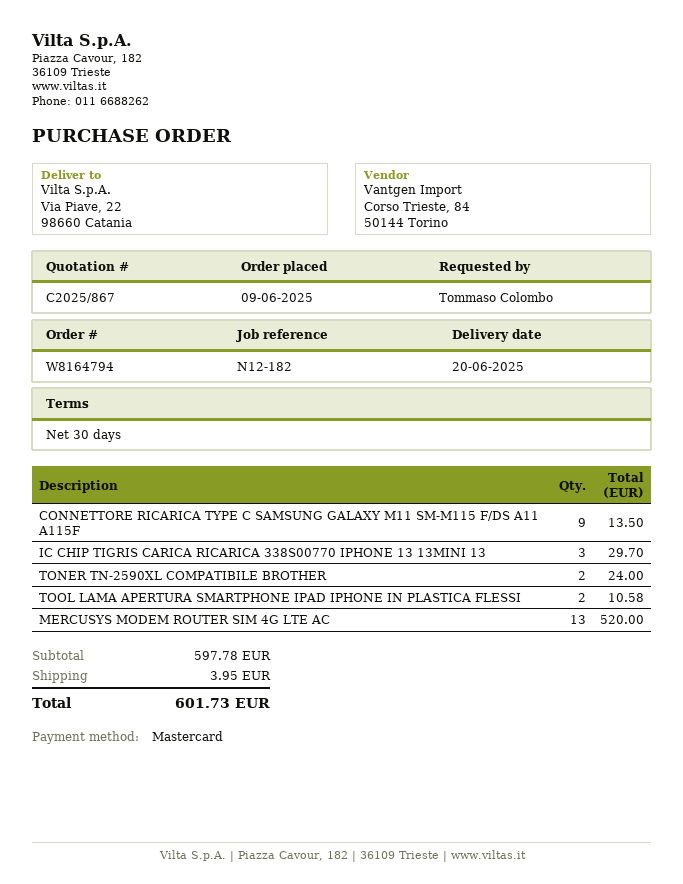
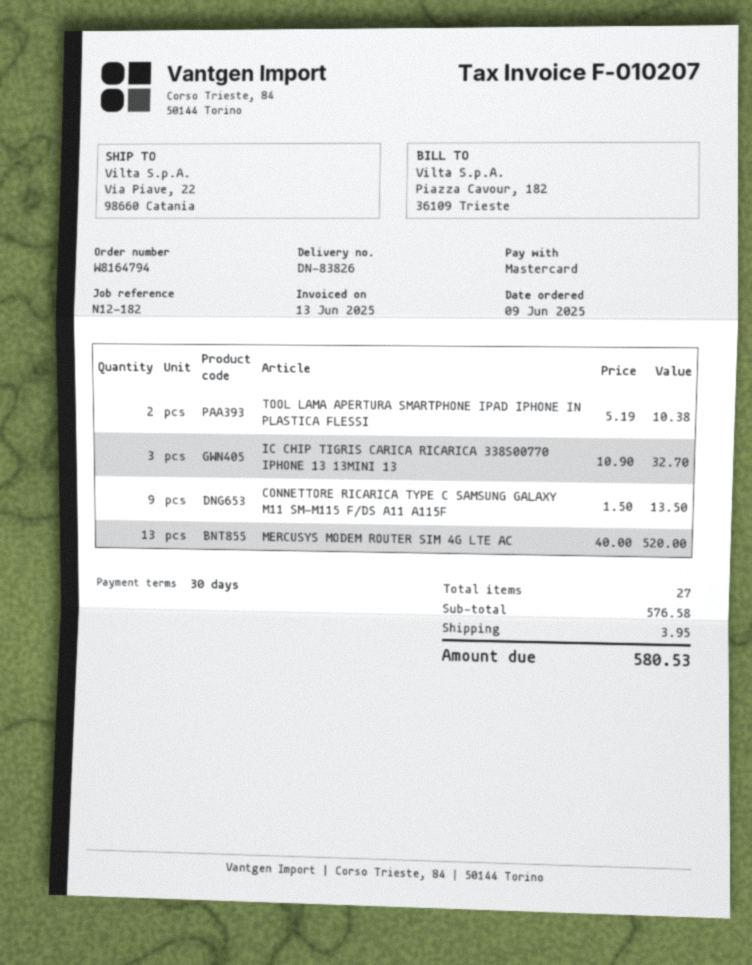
IC CHIP TIGRIS CARICA RICARICA 338S00770 IPHONE 13 13MINI 13: 3 for 29.70 -> 3 for 32.70
TONER TN-2590XL COMPATIBILE BROTHER: 2 for 24.00 -> none
TOOL LAMA APERTURA SMARTPHONE IPAD IPHONE IN PLASTICA FLESSI: 2 for 10.58 -> 2 for 10.38
subtotal: 597.78 -> 576.58
total: 601.73 -> 580.53

